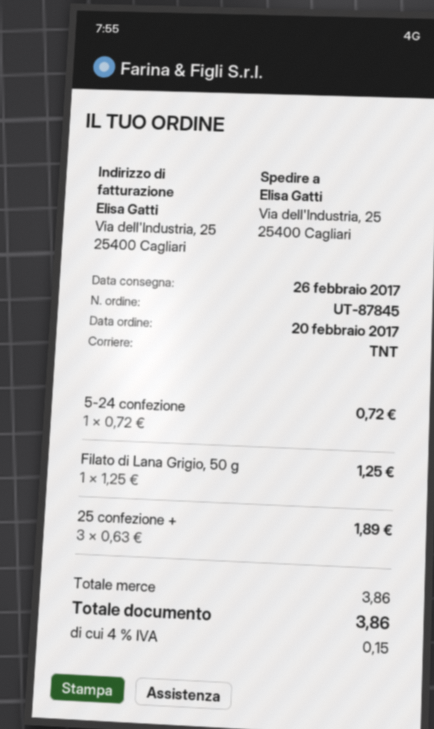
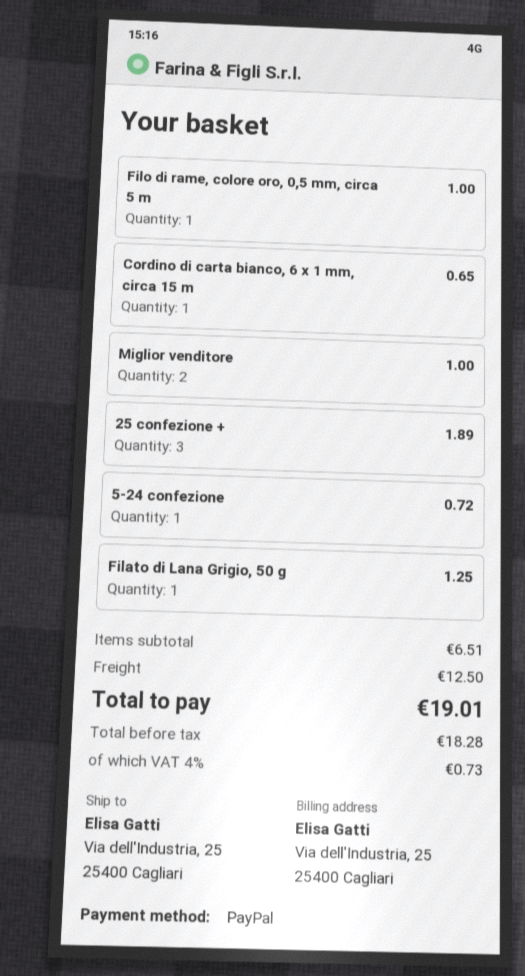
Filo di rame, colore oro, 0,5 mm, circa 5 m: none -> 1 for 1.00
Cordino di carta bianco, 6 x 1 mm, circa 15 m: none -> 1 for 0.65
Miglior venditore: none -> 2 for 1.00
subtotal: 3.86 -> 6.51
shipping: none -> 12.50
tax: 4% = 0.15 -> 4% = 0.73
total: 3.86 -> 19.01

